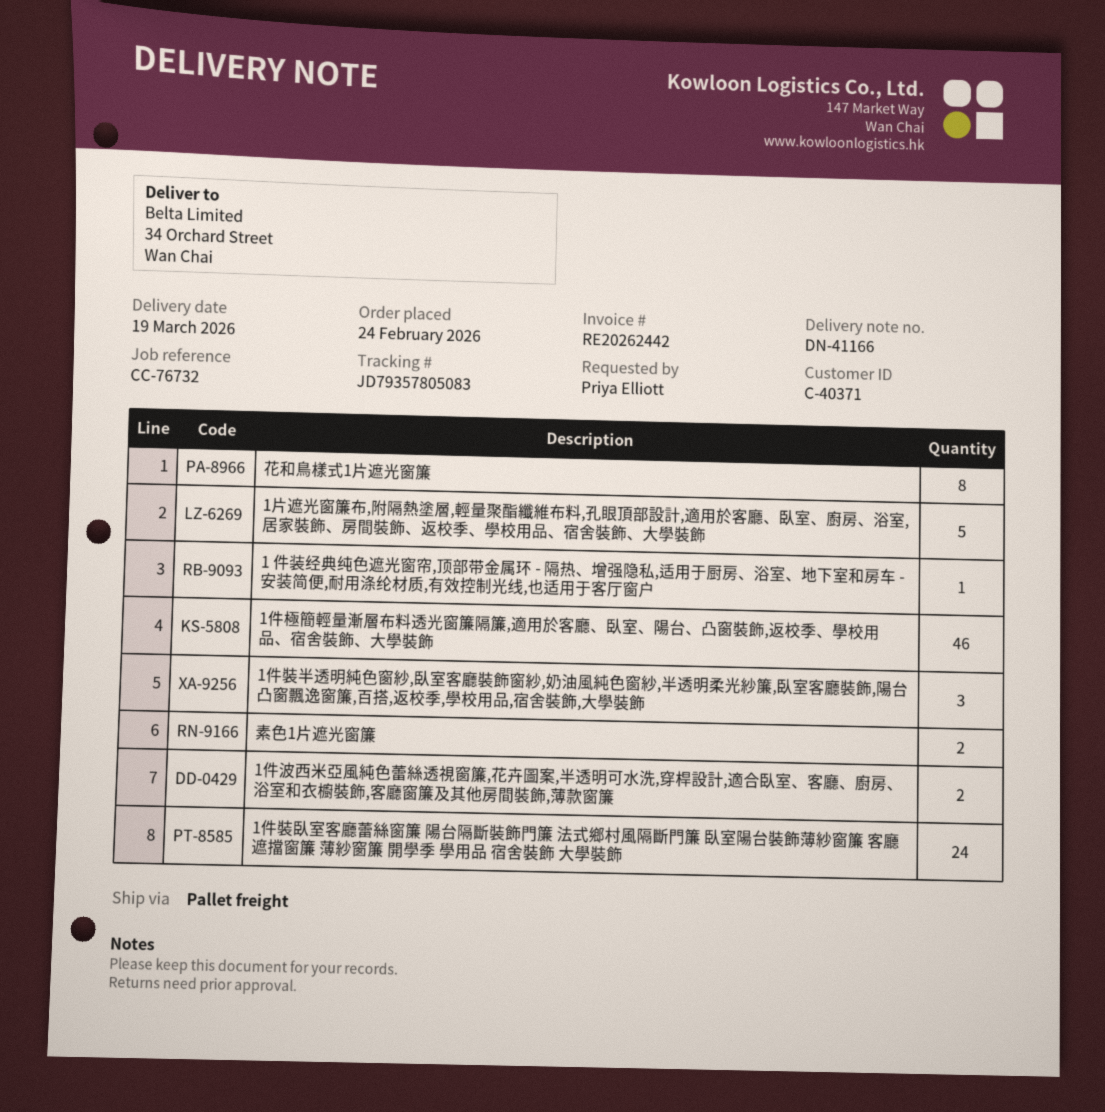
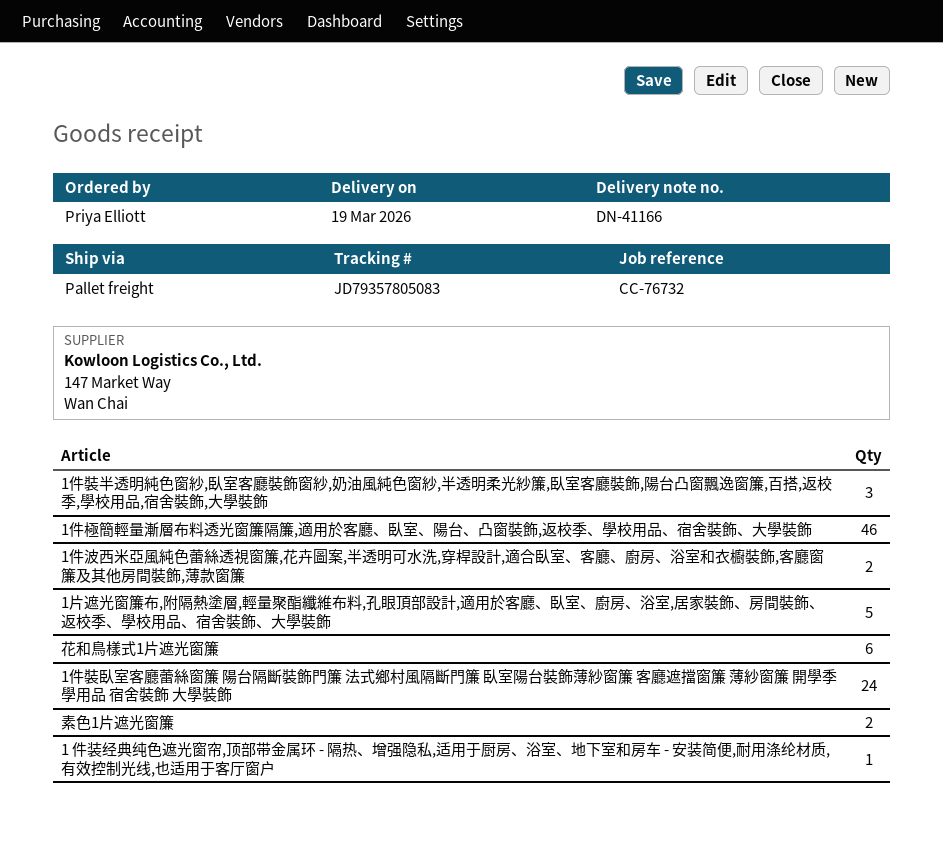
花和鳥樣式1片遮光窗簾: 8 -> 6

